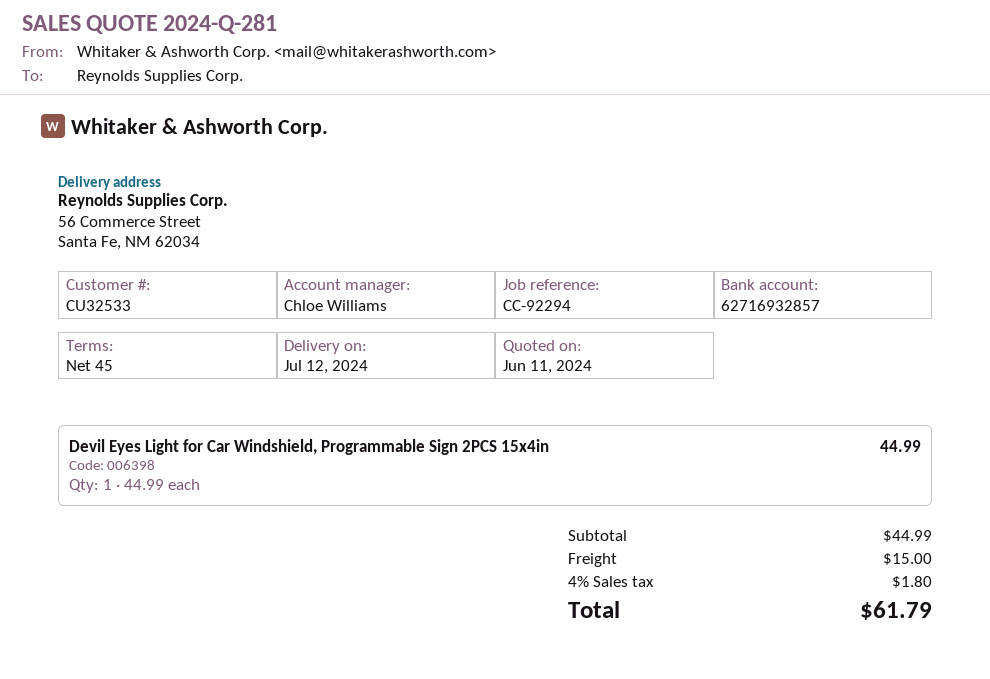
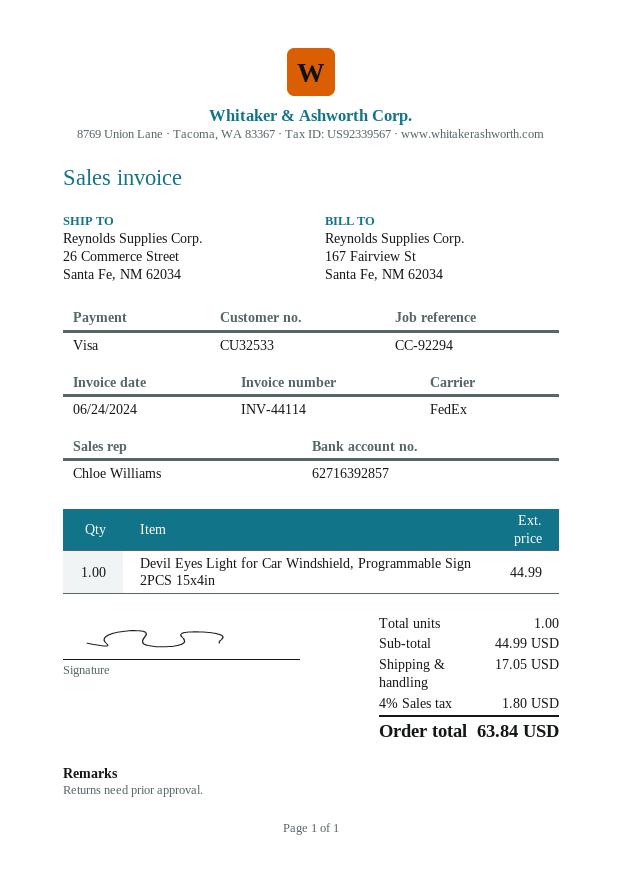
bank account: 62716932857 -> 62716392857
ship to: 56 Commerce Street, Santa Fe, NM 62034 -> 26 Commerce Street, Santa Fe, NM 62034
shipping: 15.00 -> 17.05
total: 61.79 -> 63.84

